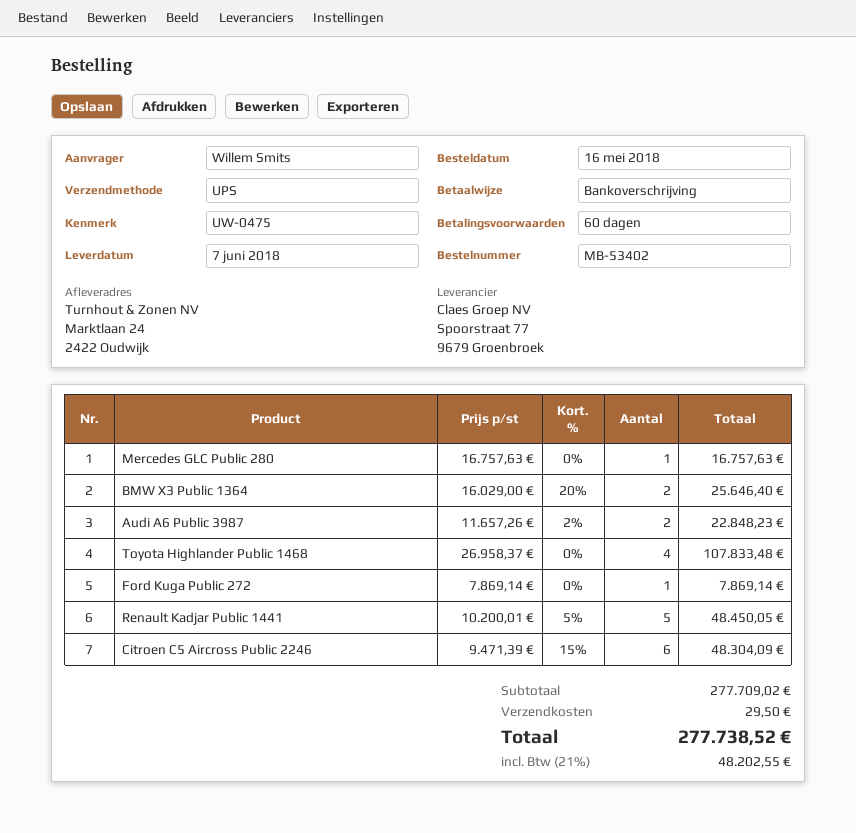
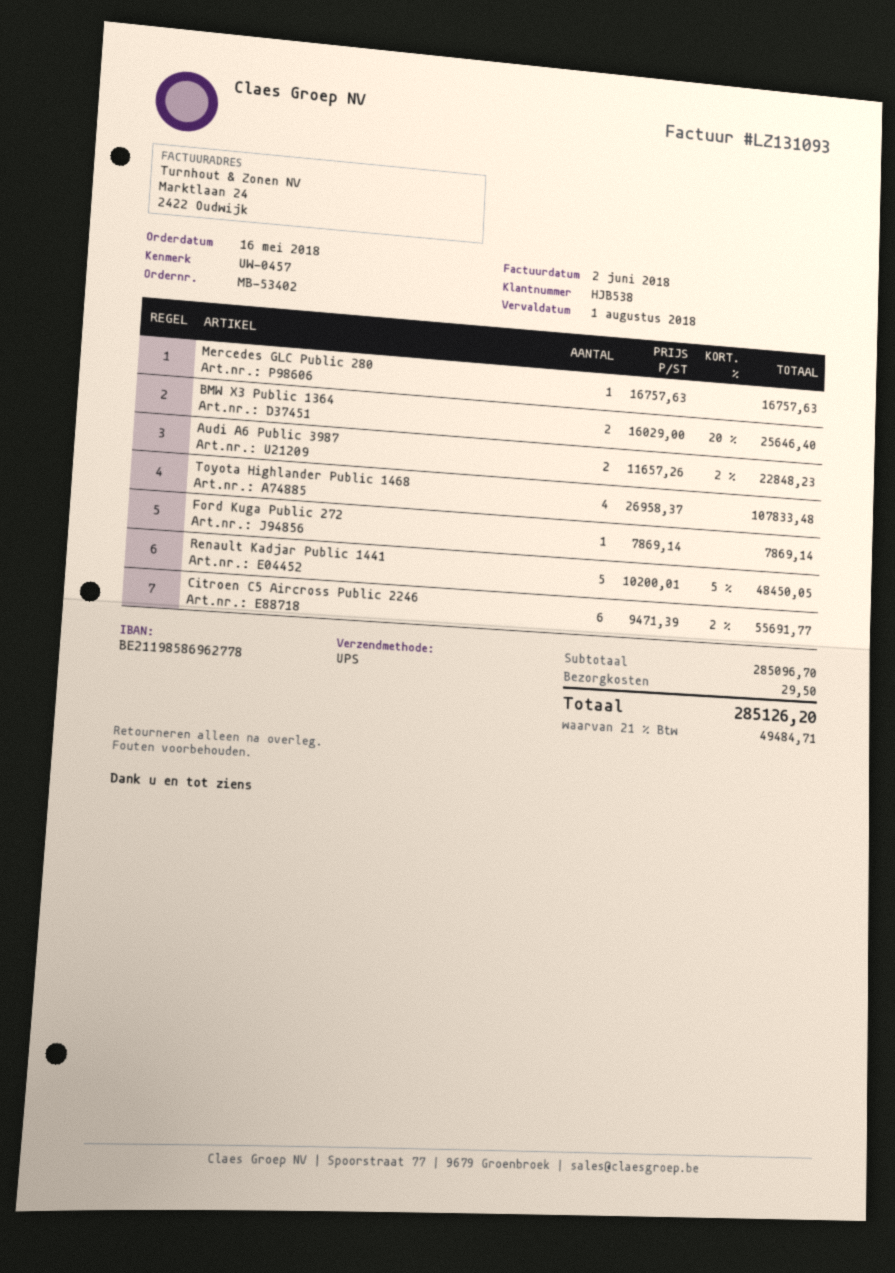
reference: UW-0475 -> UW-0457
Citroen C5 Aircross Public 2246: 6 x 9471.39 - 15% = 48304.09 -> 6 x 9471.39 - 2% = 55691.77
subtotal: 277709.02 -> 285096.70
tax: 21% = 48202.55 -> 21% = 49484.71
total: 277738.52 -> 285126.20

